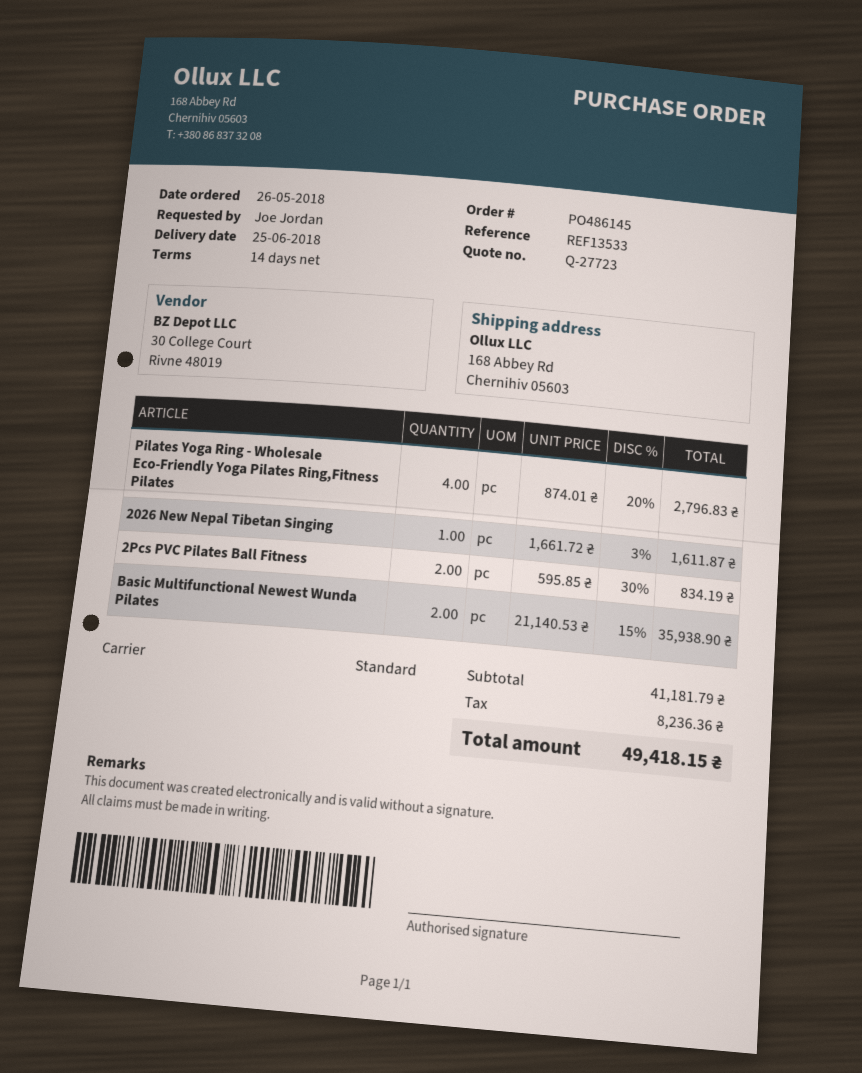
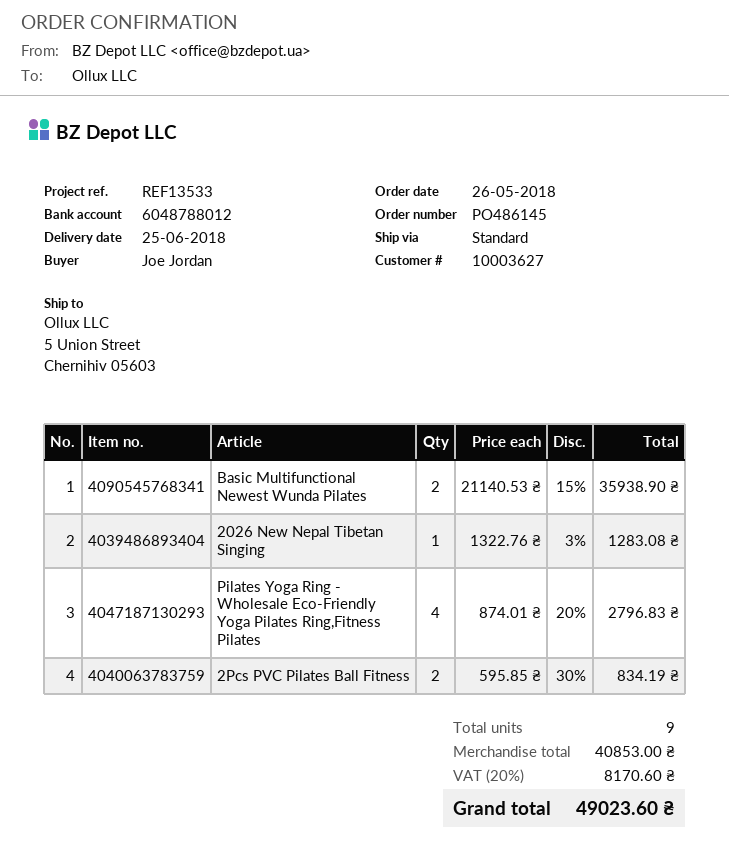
ship to: 168 Abbey Rd, Chernihiv 05603 -> 5 Union Street, Chernihiv 05603
2026 New Nepal Tibetan Singing: 1 x 1661.72 - 3% = 1611.87 -> 1 x 1322.76 - 3% = 1283.08
subtotal: 41181.79 -> 40853.00
tax: 8236.36 -> 8170.60
total: 49418.15 -> 49023.60

